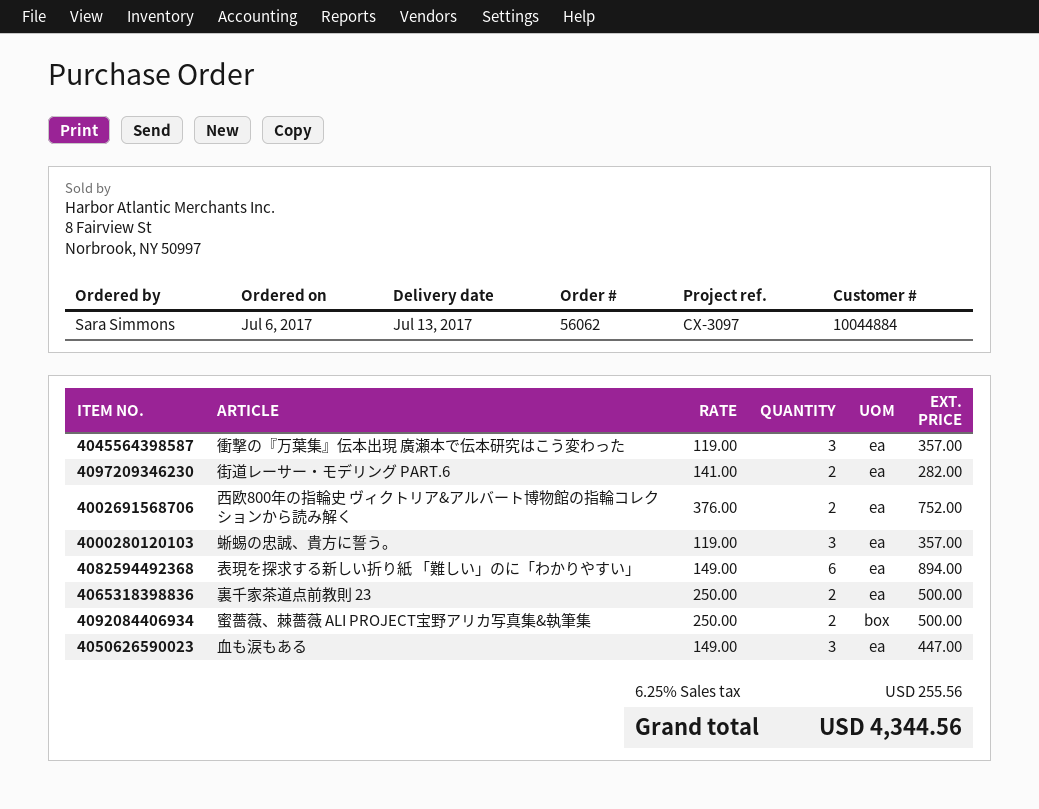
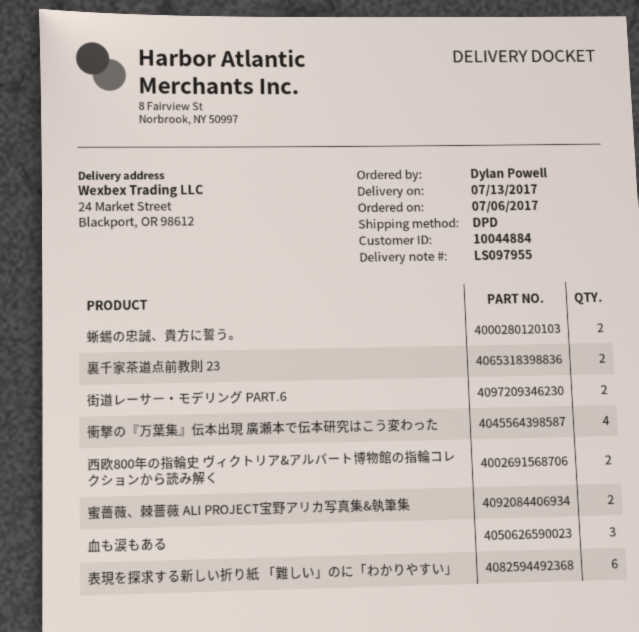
ordered by: Sara Simmons -> Dylan Powell
衝撃の『万葉集』伝本出現 廣瀬本で伝本研究はこう変わった: 3 -> 4
蜥蜴の忠誠、貴方に誓う。: 3 -> 2

